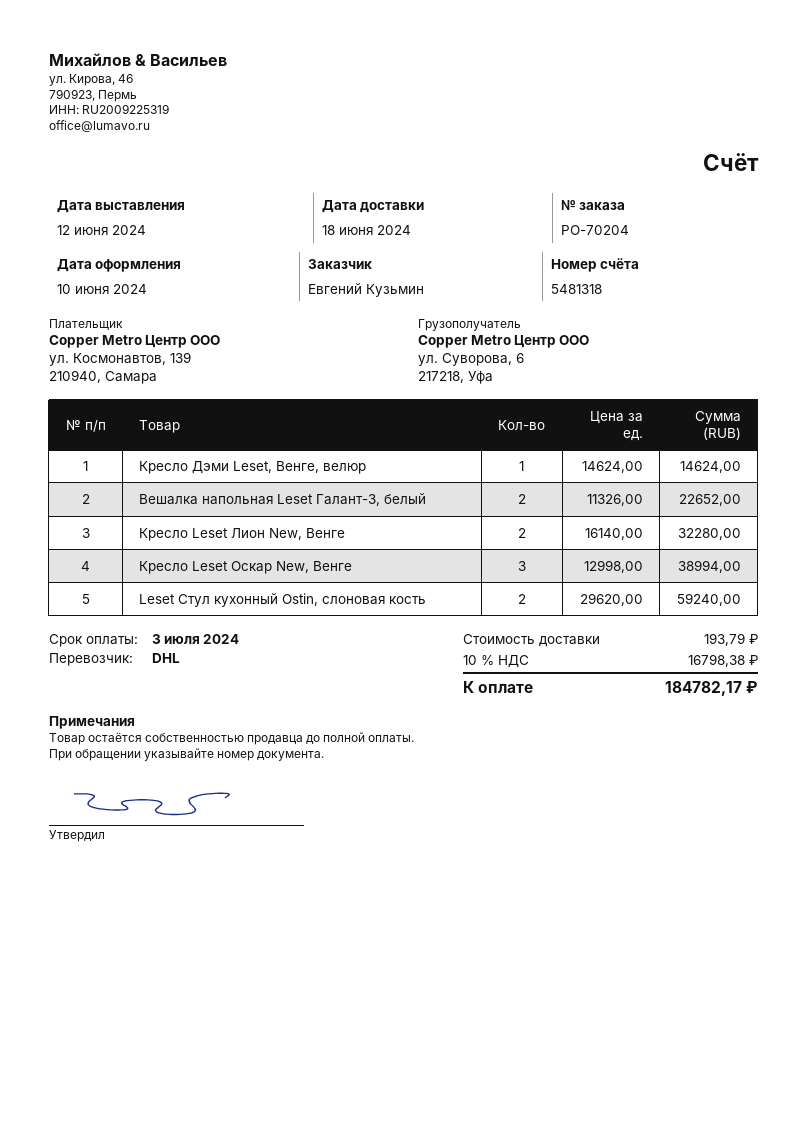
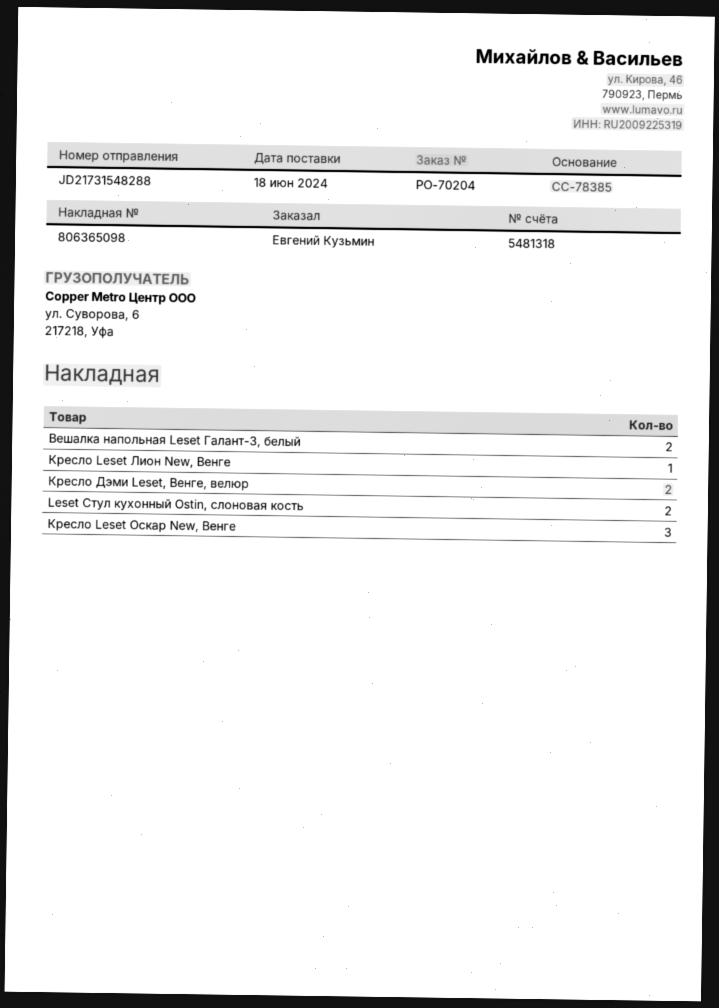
Кресло Дэми Leset, Венге, велюр: 1 -> 2
Кресло Leset Лион New, Венге: 2 -> 1

